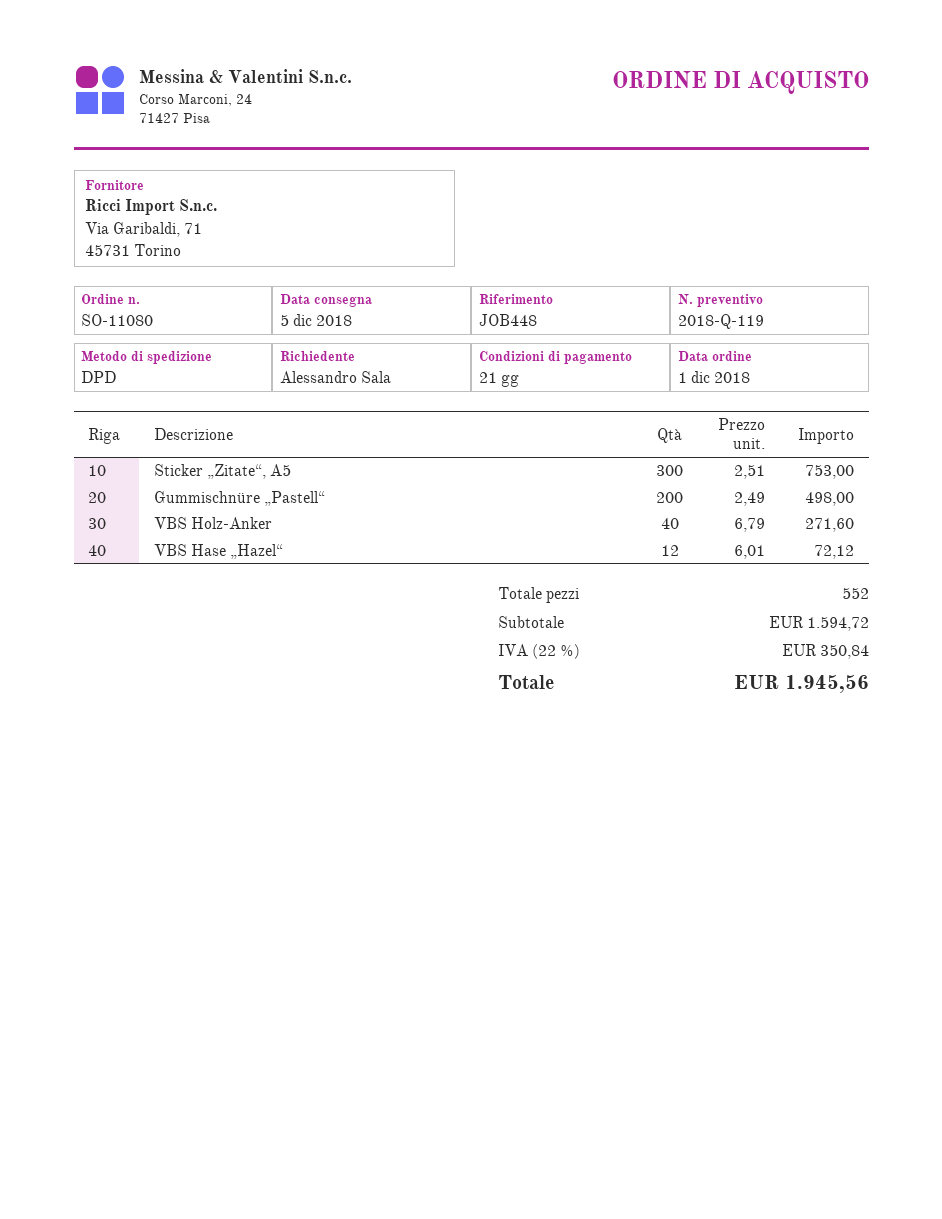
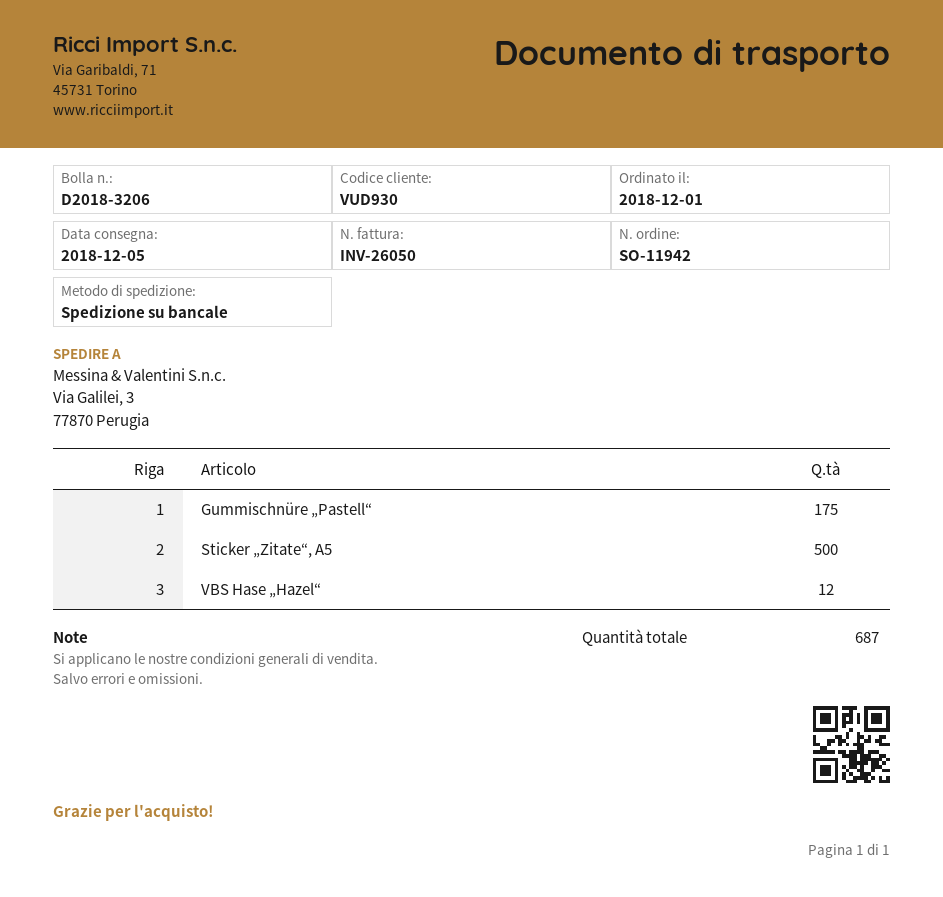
order number: SO-11080 -> SO-11942
shipping method: DPD -> pallet freight
Sticker „Zitate“, A5: 300 -> 500
Gummischnüre „Pastell“: 200 -> 175
VBS Holz-Anker: 40 -> none
total quantity: 552 -> 687

